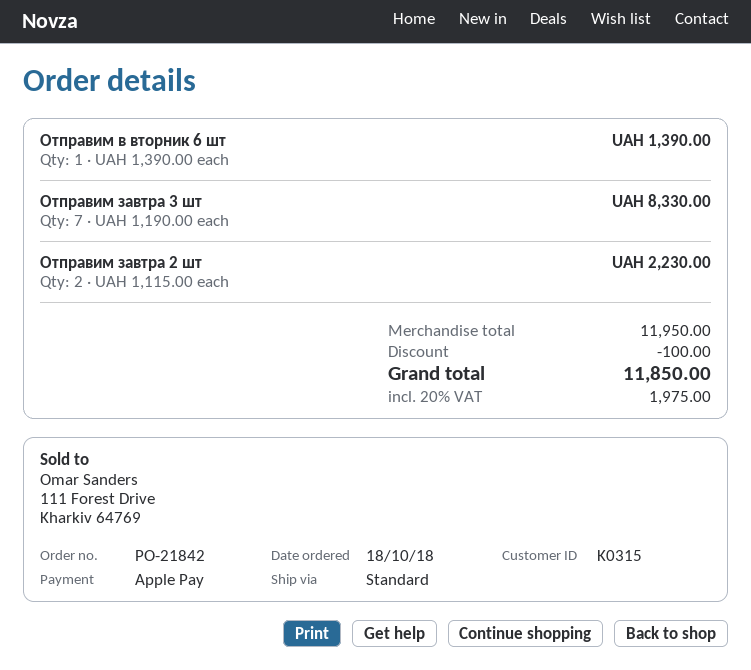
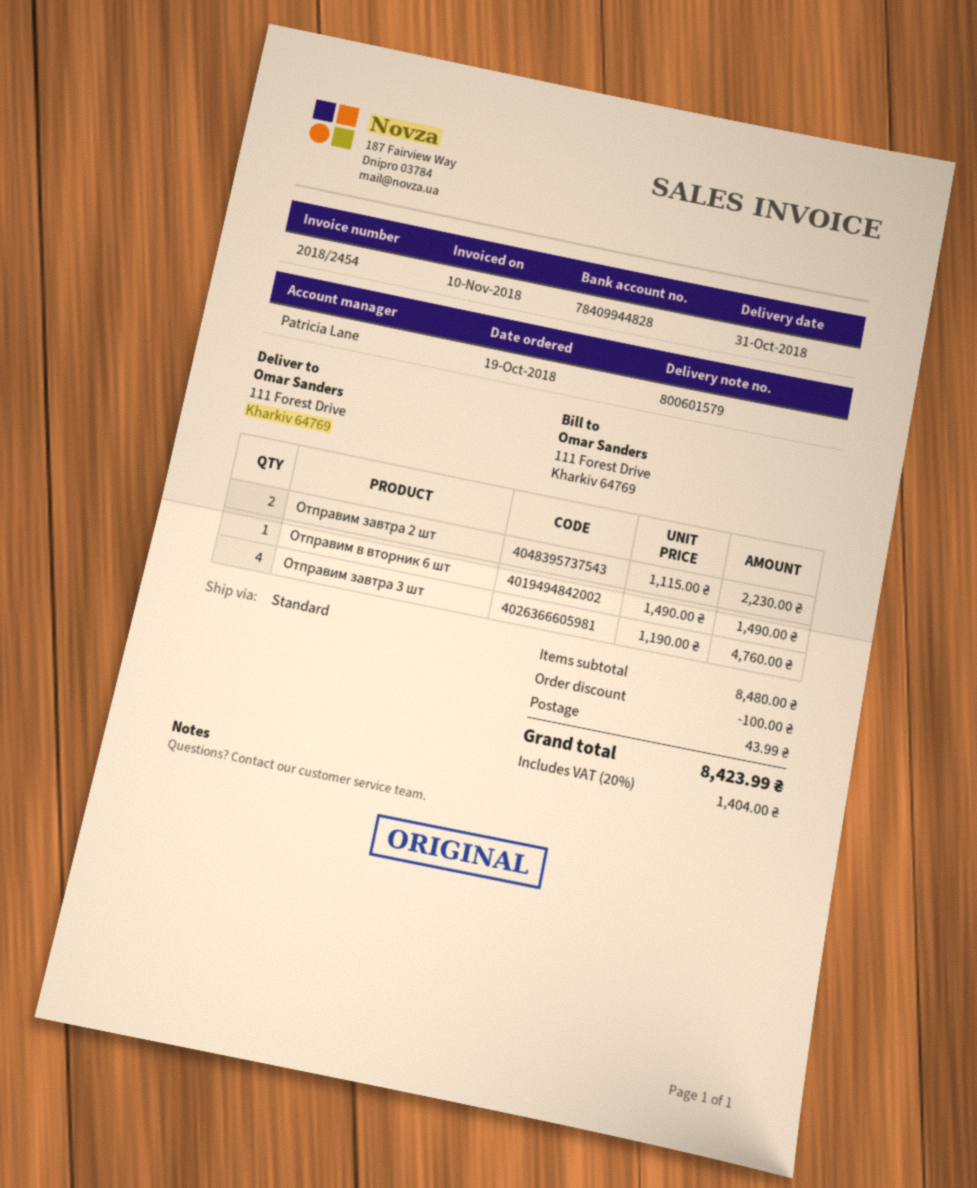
order date: 2018-10-18 -> 2018-10-19
Отправим в вторник 6 шт: 1 x 1390.00 = 1390.00 -> 1 x 1490.00 = 1490.00
Отправим завтра 3 шт: 7 x 1190.00 = 8330.00 -> 4 x 1190.00 = 4760.00
subtotal: 11950.00 -> 8480.00
shipping: none -> 43.99
tax: 20% = 1975.00 -> 20% = 1404.00
total: 11850.00 -> 8423.99

